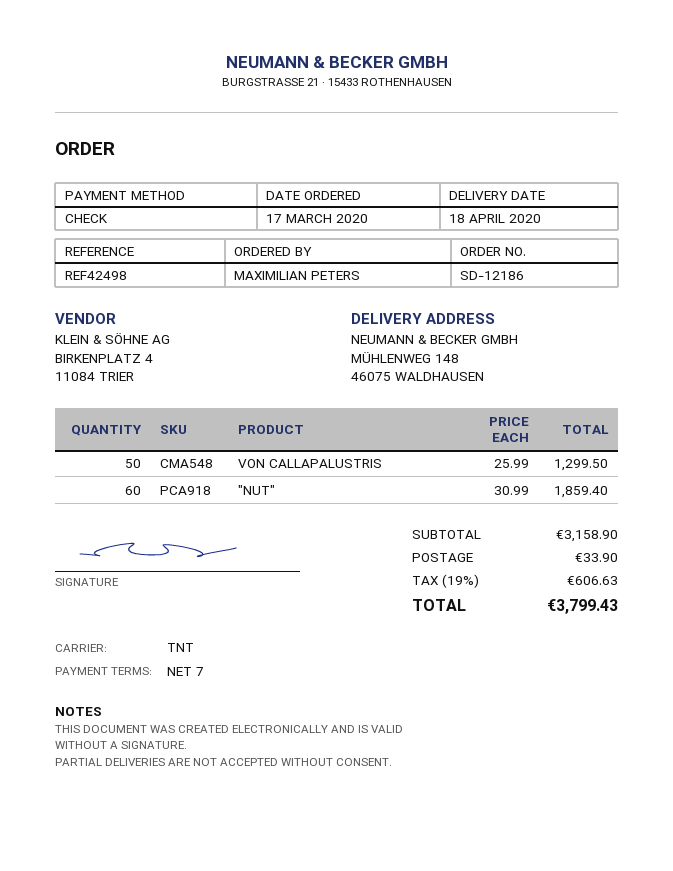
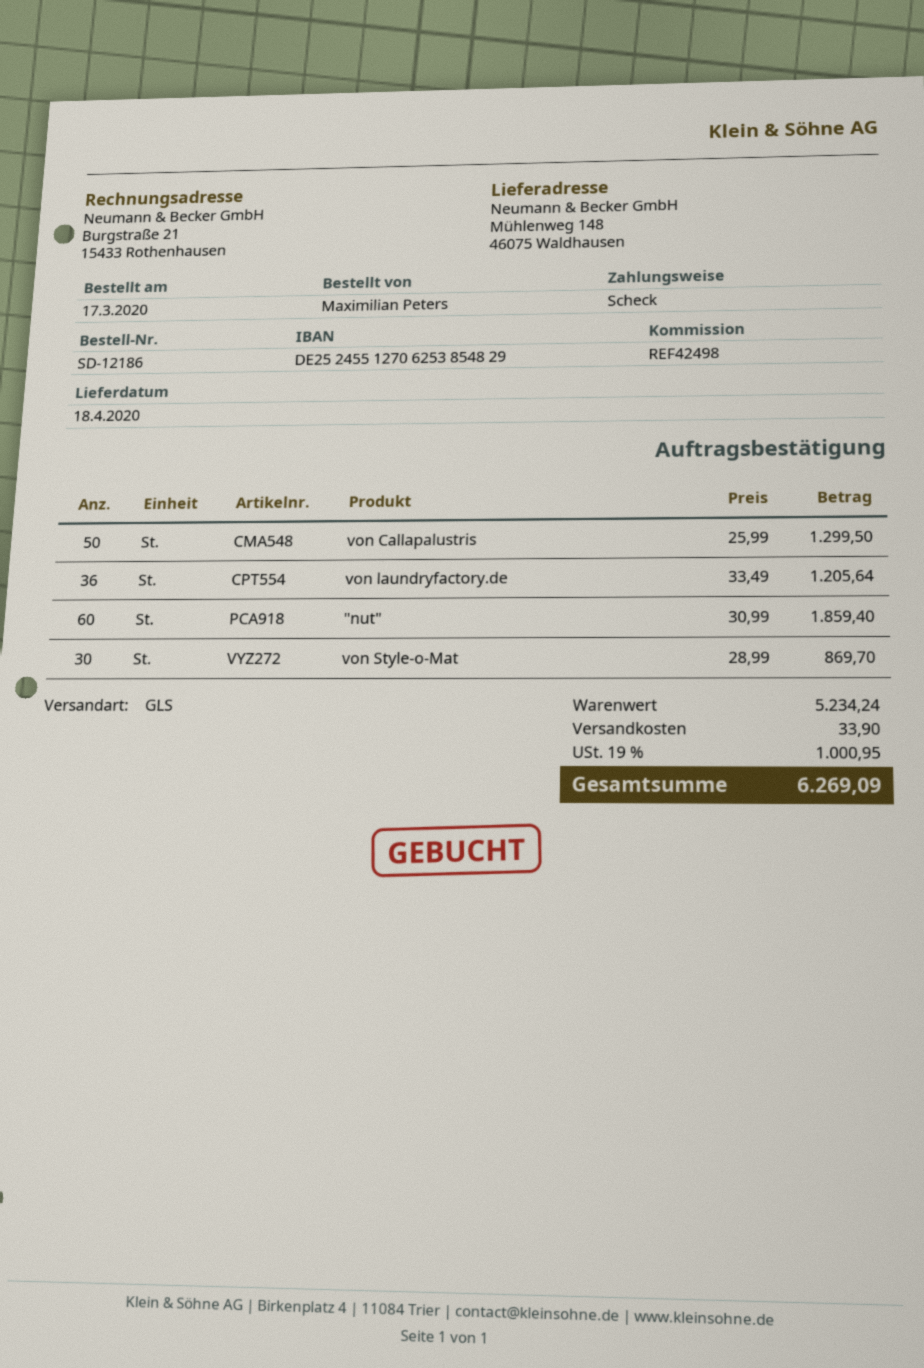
shipping method: TNT -> GLS
von laundryfactory.de: none -> 36 x 33.49 = 1205.64
von Style-o-Mat: none -> 30 x 28.99 = 869.70
subtotal: 3158.90 -> 5234.24
tax: 19% = 606.63 -> 19% = 1000.95
total: 3799.43 -> 6269.09

